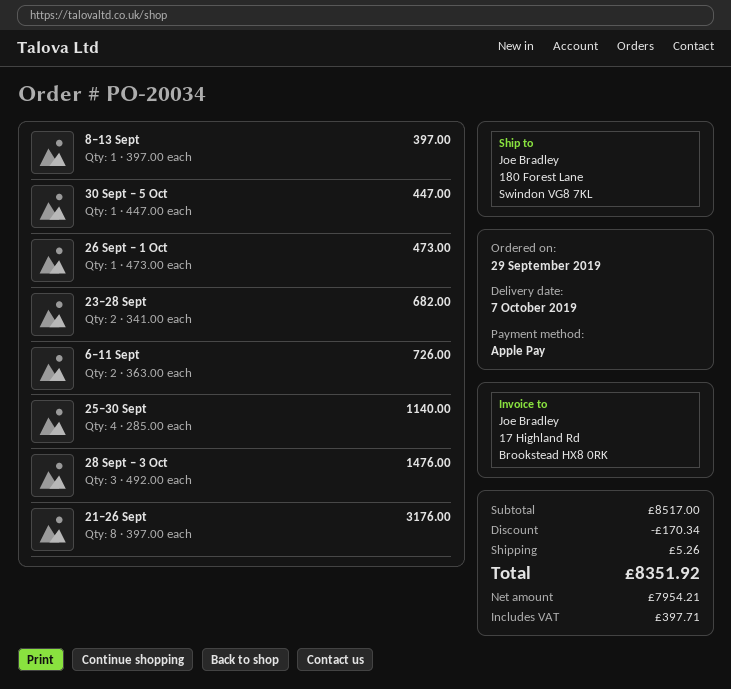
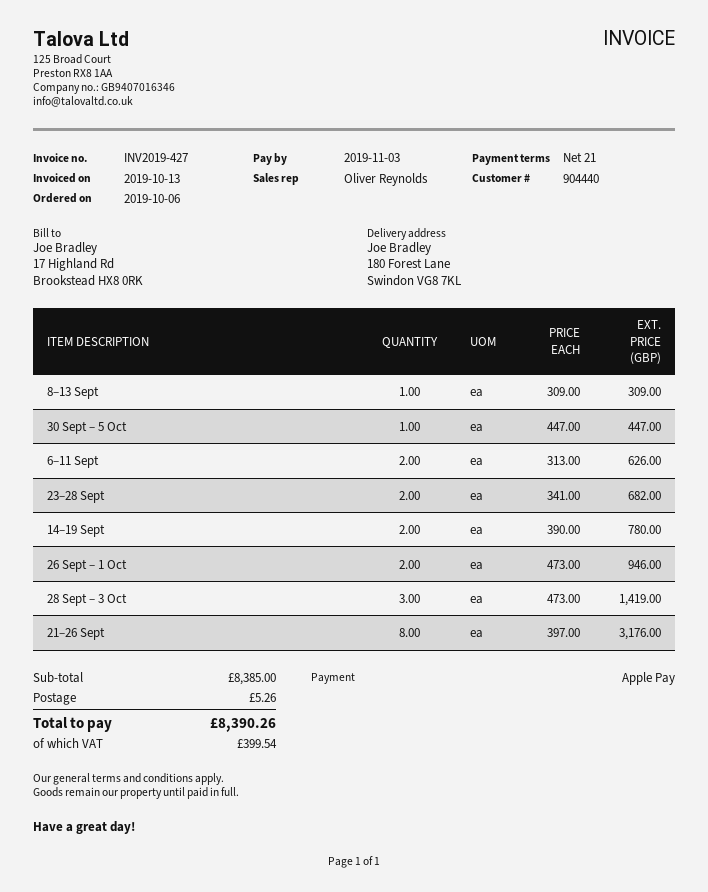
order date: 2019-09-29 -> 2019-10-06
8–13 Sept: 1 x 397.00 = 397.00 -> 1 x 309.00 = 309.00
26 Sept – 1 Oct: 1 x 473.00 = 473.00 -> 2 x 473.00 = 946.00
6–11 Sept: 2 x 363.00 = 726.00 -> 2 x 313.00 = 626.00
25–30 Sept: 4 x 285.00 = 1140.00 -> none
28 Sept – 3 Oct: 3 x 492.00 = 1476.00 -> 3 x 473.00 = 1419.00
14–19 Sept: none -> 2 x 390.00 = 780.00
subtotal: 8517.00 -> 8385.00
discount: 170.34 -> none
tax: 397.71 -> 399.54
total: 8351.92 -> 8390.26

